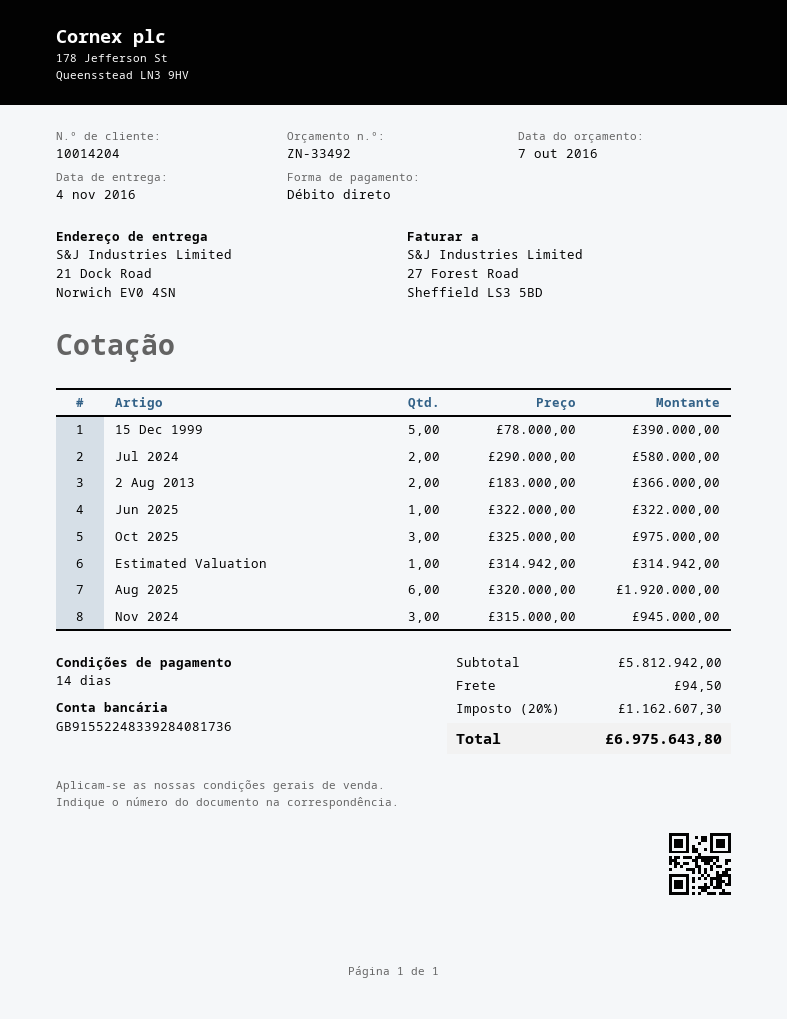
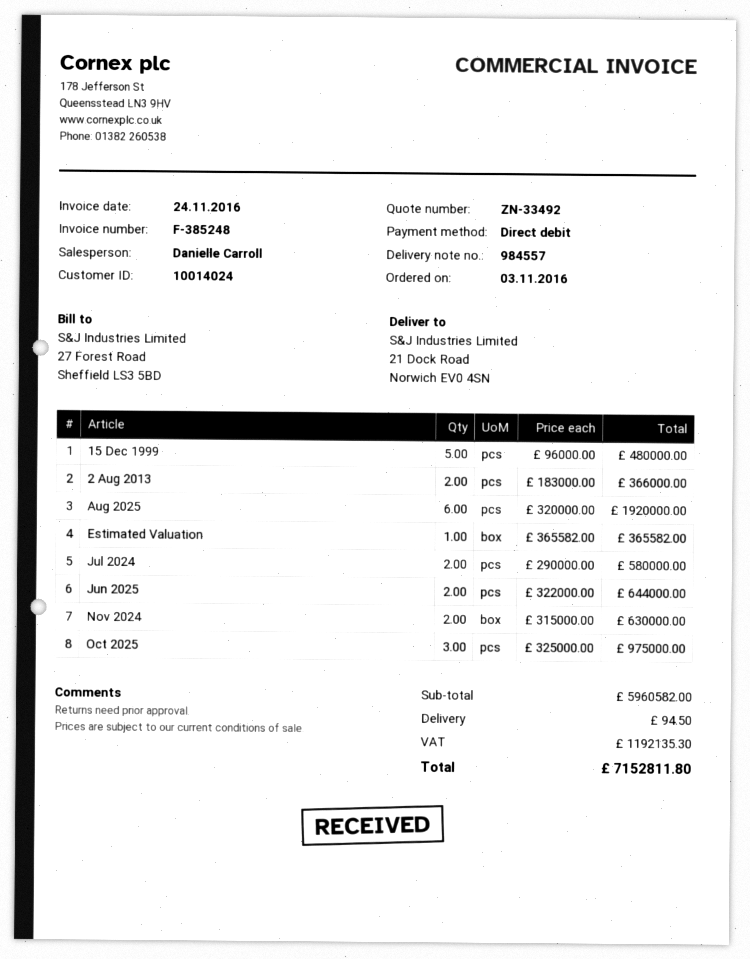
customer number: 10014204 -> 10014024
15 Dec 1999: 5 x 78000.00 = 390000.00 -> 5 x 96000.00 = 480000.00
Jun 2025: 1 x 322000.00 = 322000.00 -> 2 x 322000.00 = 644000.00
Estimated Valuation: 1 x 314942.00 = 314942.00 -> 1 x 365582.00 = 365582.00
Nov 2024: 3 x 315000.00 = 945000.00 -> 2 x 315000.00 = 630000.00
subtotal: 5812942.00 -> 5960582.00
tax: 1162607.30 -> 1192135.30
total: 6975643.80 -> 7152811.80

